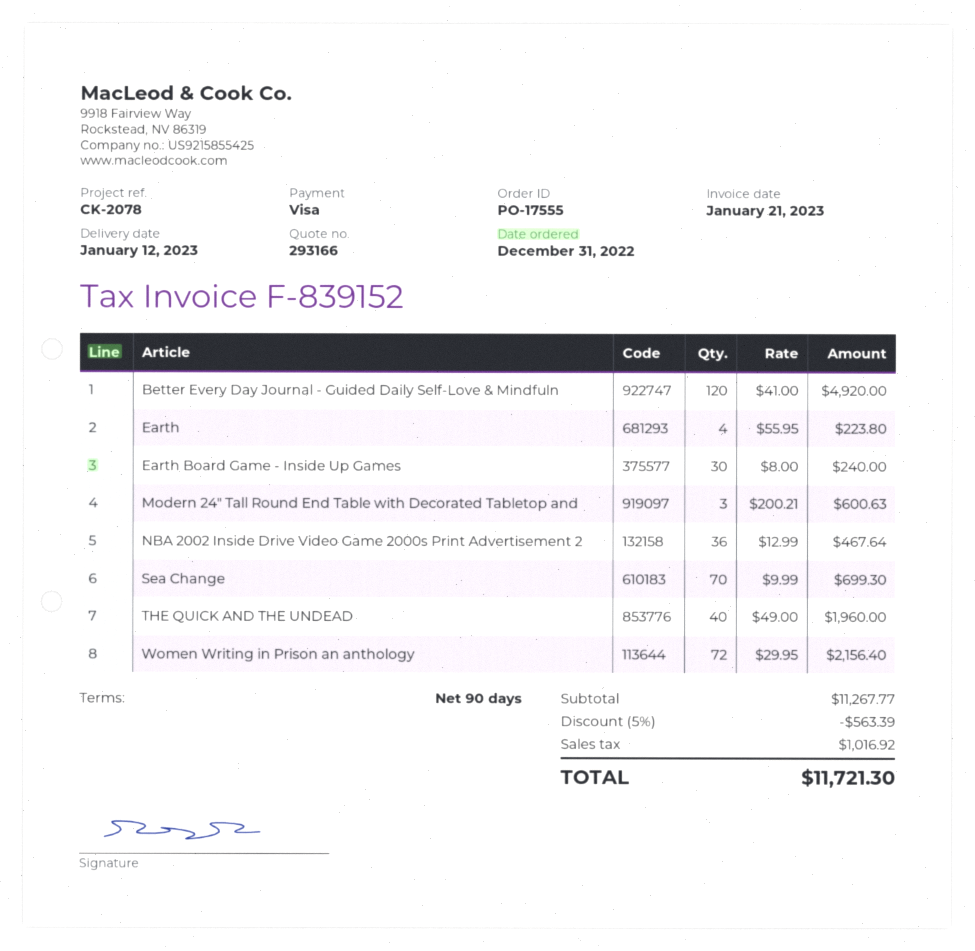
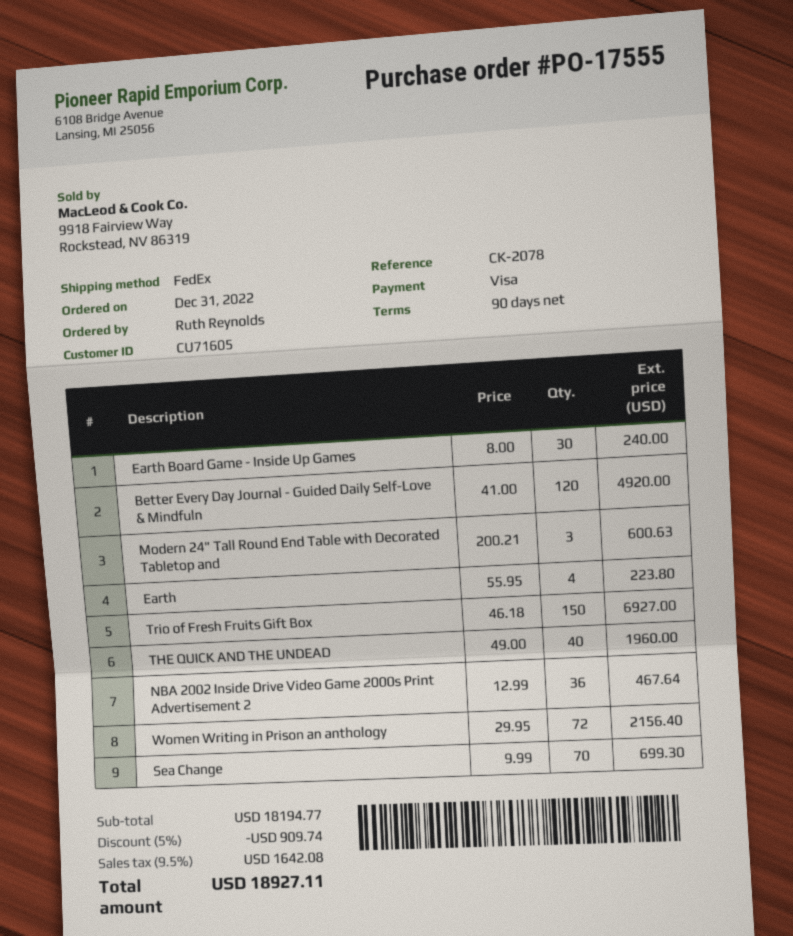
Trio of Fresh Fruits Gift Box: none -> 150 x 46.18 = 6927.00
subtotal: 11267.77 -> 18194.77
discount: 5% = 563.39 -> 5% = 909.74
tax: 1016.92 -> 1642.08
total: 11721.30 -> 18927.11

